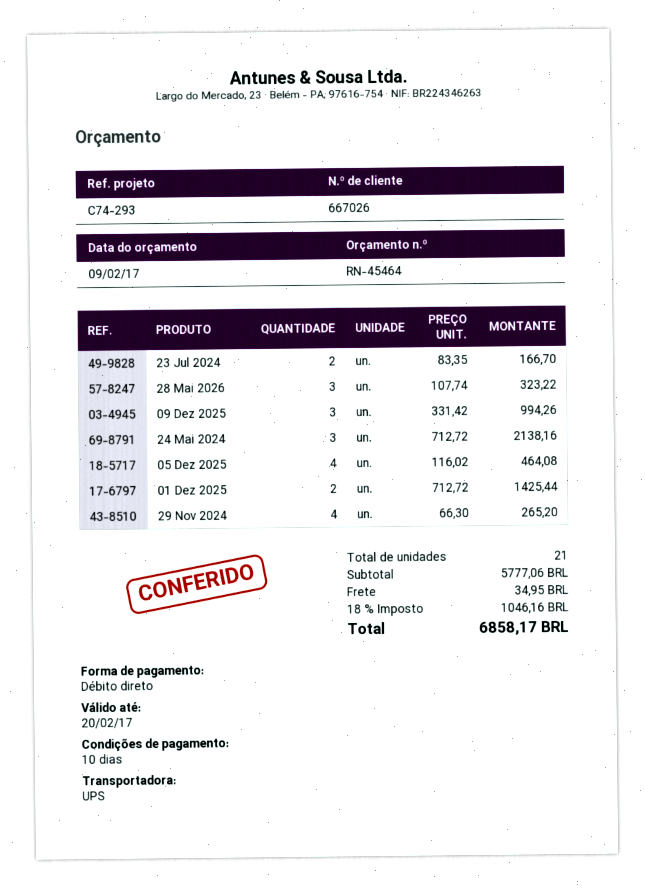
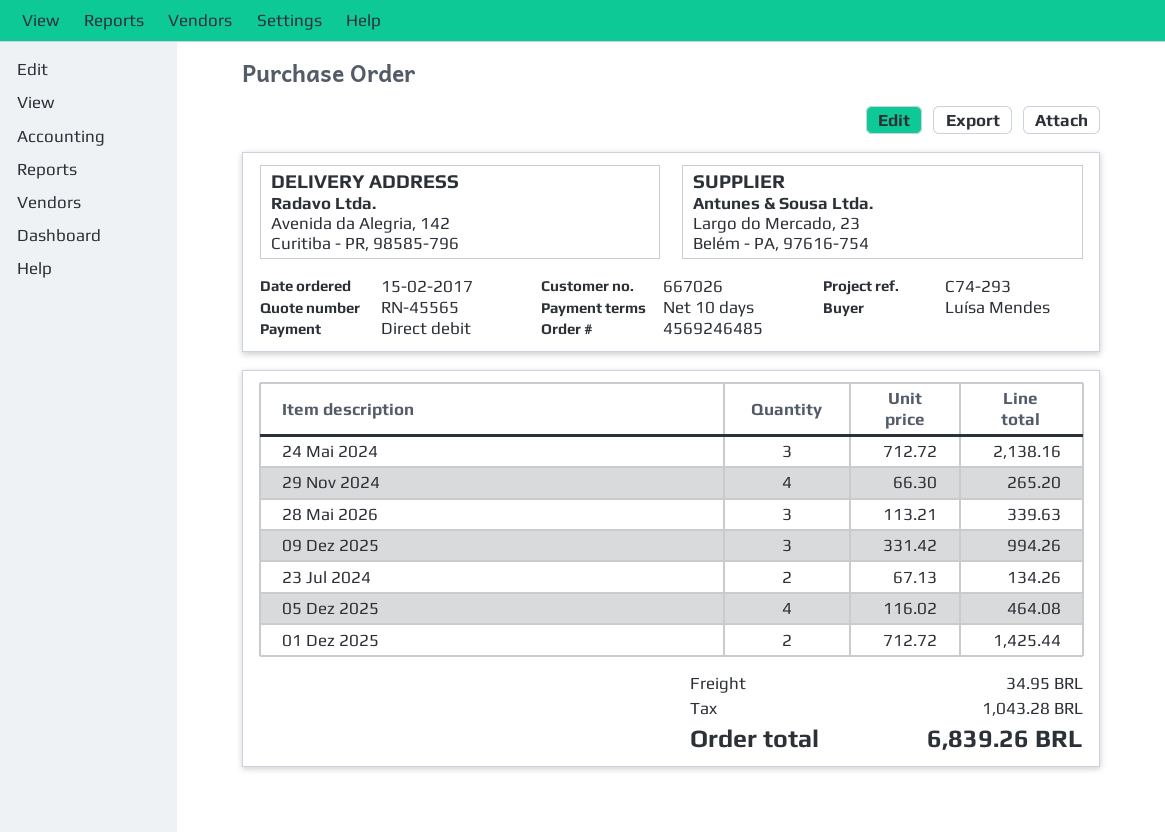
quote number: RN-45464 -> RN-45565
23 Jul 2024: 2 x 83.35 = 166.70 -> 2 x 67.13 = 134.26
28 Mai 2026: 3 x 107.74 = 323.22 -> 3 x 113.21 = 339.63
tax: 1046.16 -> 1043.28
total: 6858.17 -> 6839.26

